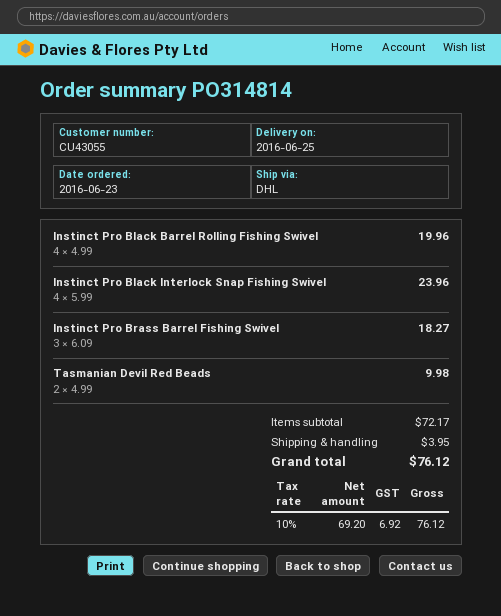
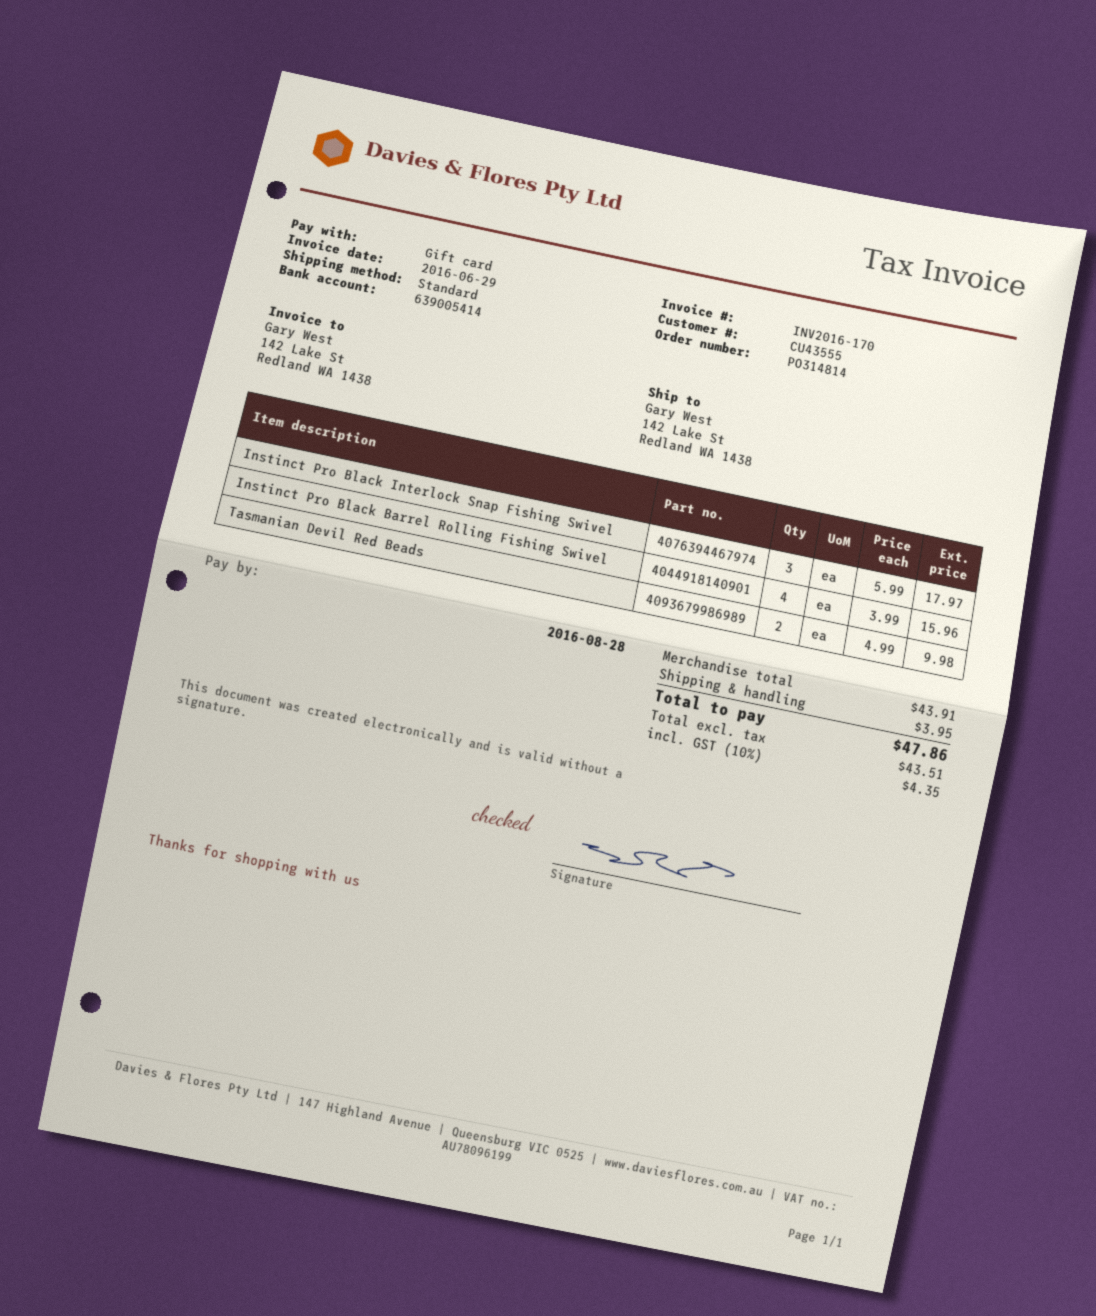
customer number: CU43055 -> CU43555
shipping method: DHL -> standard
Instinct Pro Black Barrel Rolling Fishing Swivel: 4 x 4.99 = 19.96 -> 4 x 3.99 = 15.96
Instinct Pro Black Interlock Snap Fishing Swivel: 4 x 5.99 = 23.96 -> 3 x 5.99 = 17.97
Instinct Pro Brass Barrel Fishing Swivel: 3 x 6.09 = 18.27 -> none
subtotal: 72.17 -> 43.91
net: 69.20 -> 43.51
tax: 10% = 6.92 -> 10% = 4.35
total: 76.12 -> 47.86

